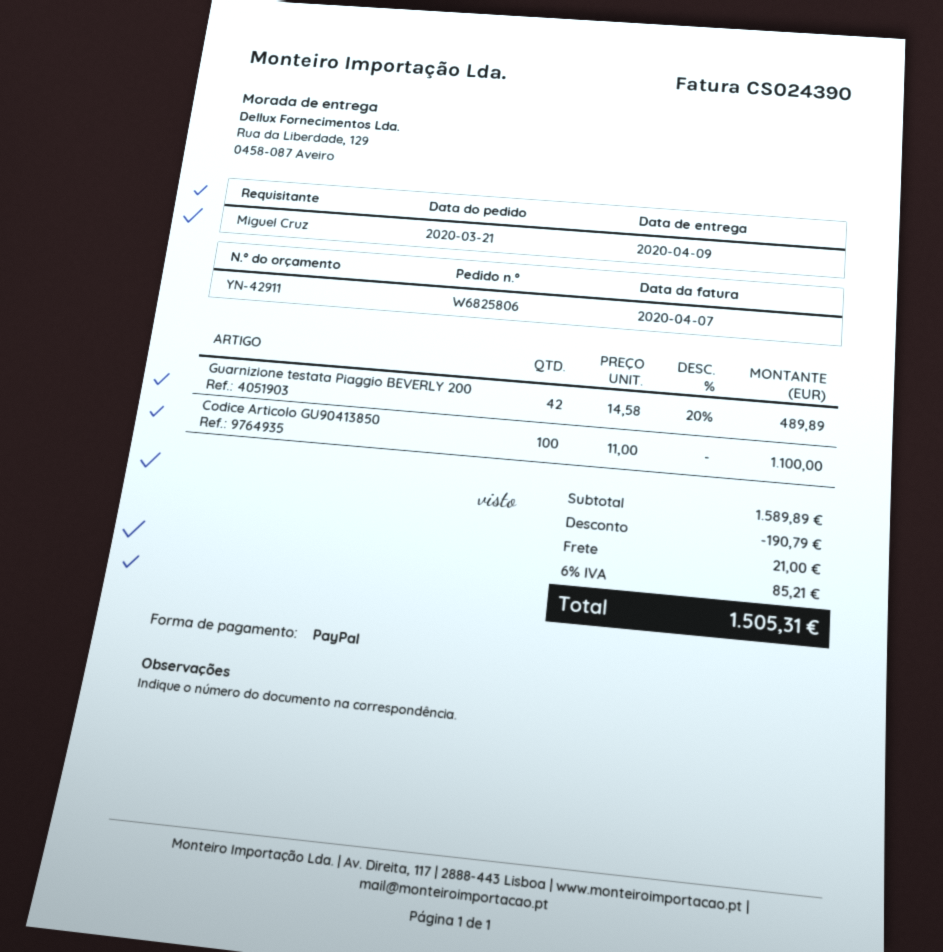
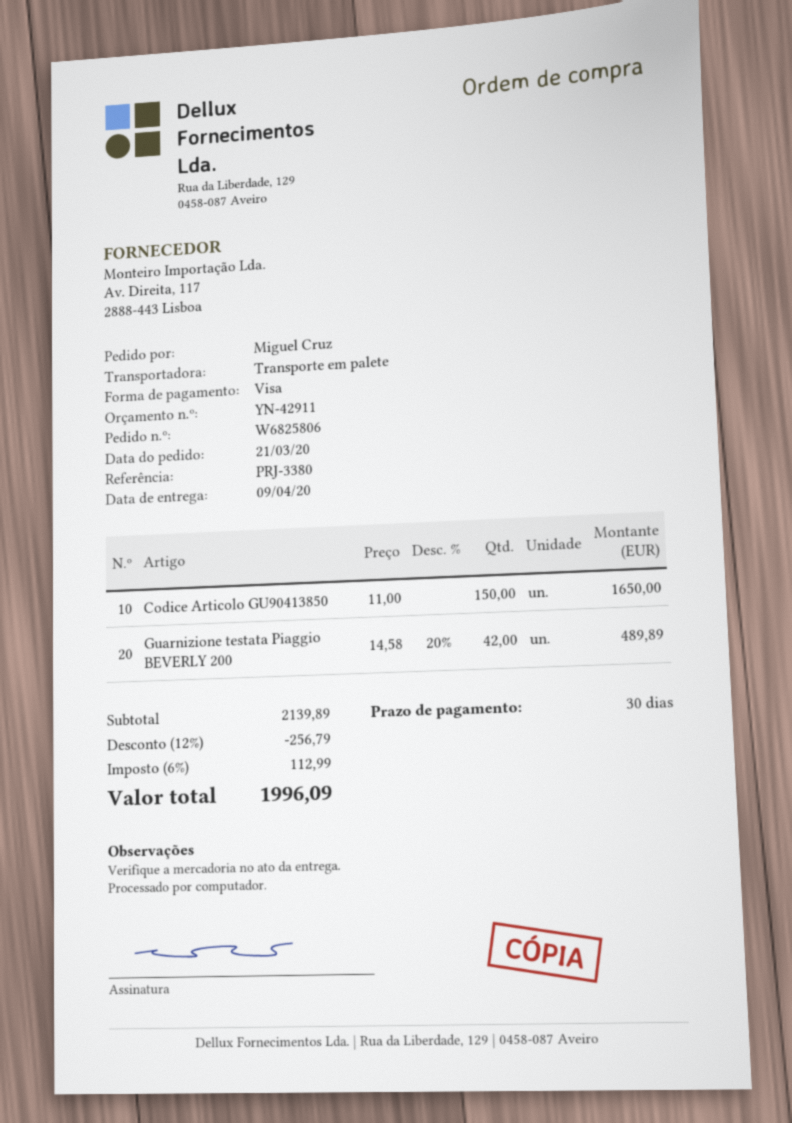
payment method: PayPal -> Visa
Codice Articolo GU90413850: 100 x 11.00 = 1100.00 -> 150 x 11.00 = 1650.00
subtotal: 1589.89 -> 2139.89
discount: 190.79 -> 256.79
shipping: 21.00 -> none
tax: 6% = 85.21 -> 6% = 112.99
total: 1505.31 -> 1996.09

